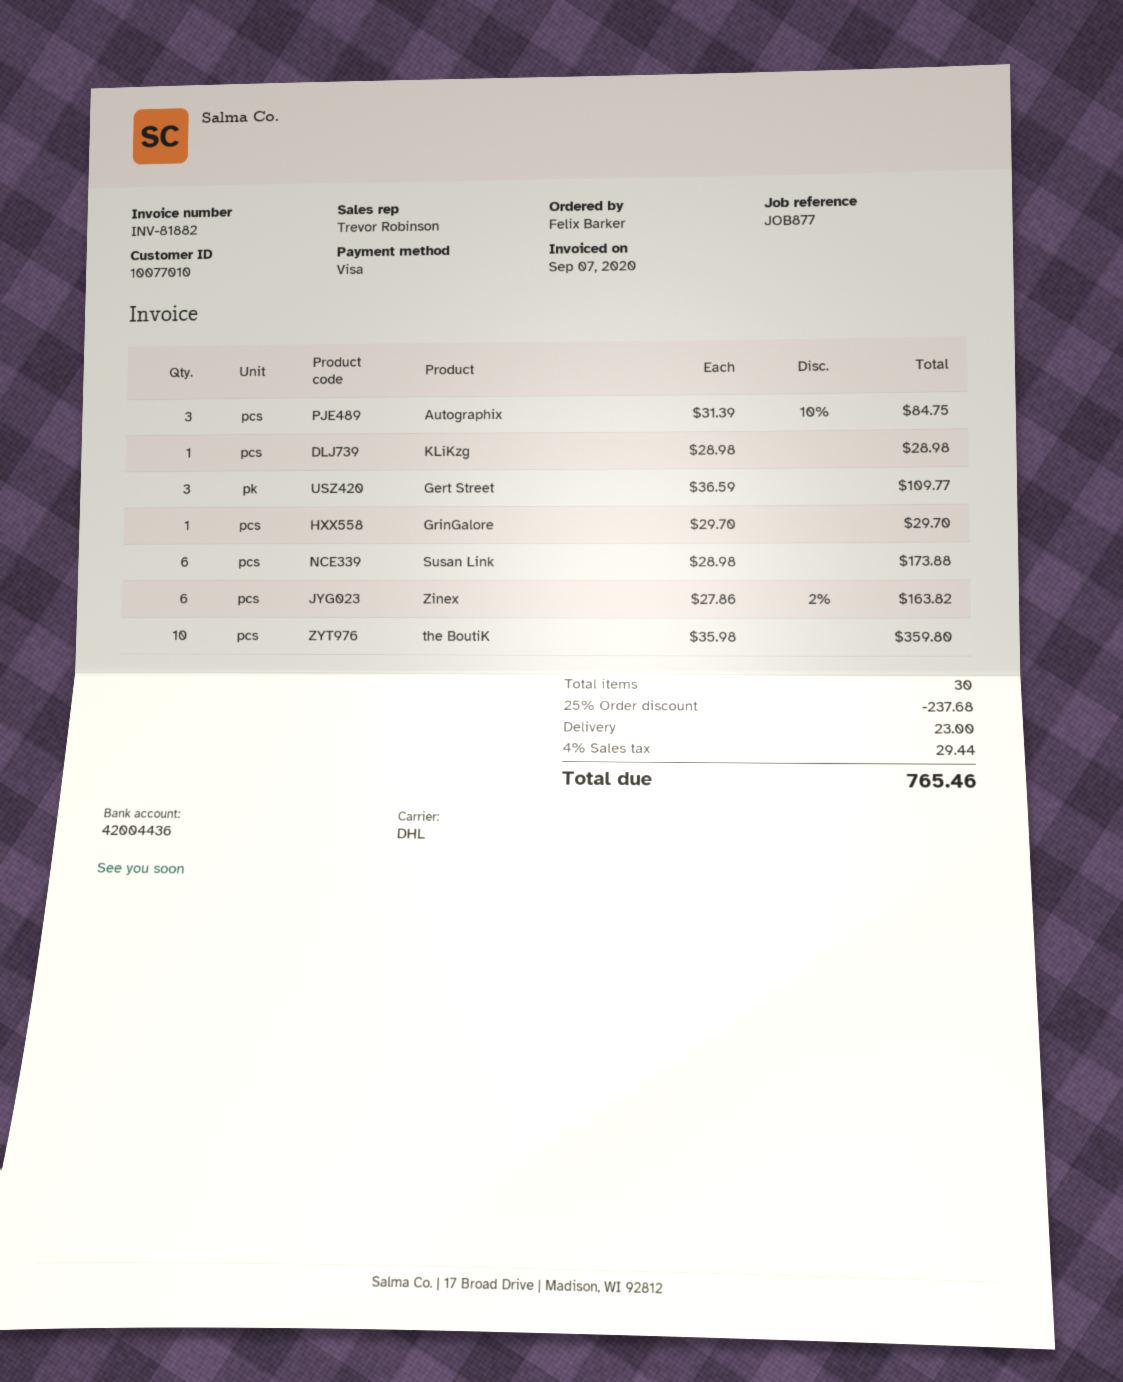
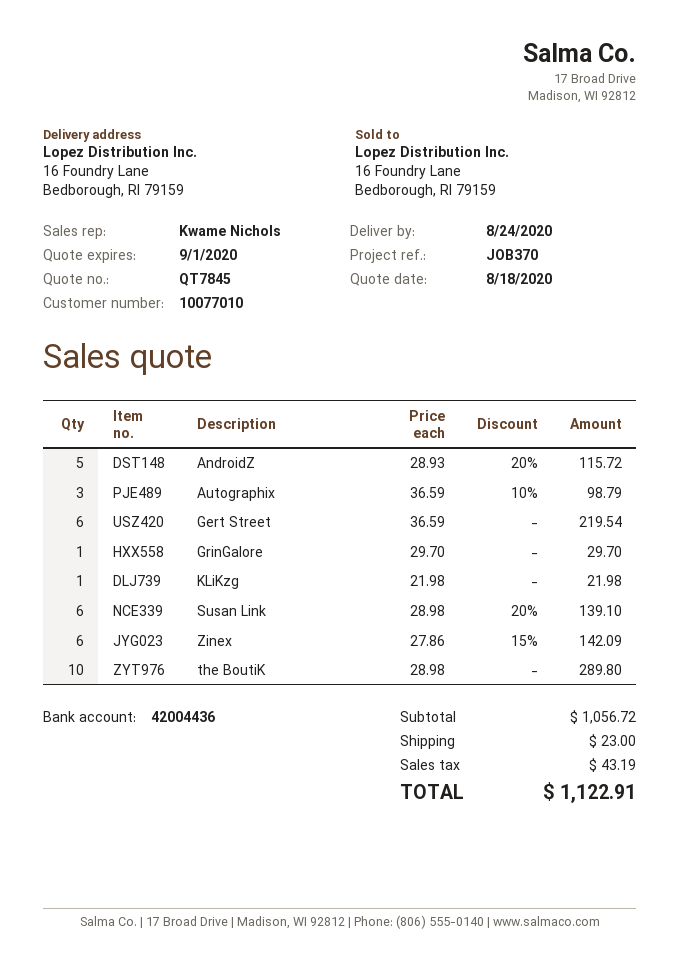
reference: JOB877 -> JOB370
sales rep: Trevor Robinson -> Kwame Nichols
Autographix: 3 x 31.39 - 10% = 84.75 -> 3 x 36.59 - 10% = 98.79
KLiKzg: 1 x 28.98 = 28.98 -> 1 x 21.98 = 21.98
Gert Street: 3 x 36.59 = 109.77 -> 6 x 36.59 = 219.54
Susan Link: 6 x 28.98 = 173.88 -> 6 x 28.98 - 20% = 139.10
Zinex: 6 x 27.86 - 2% = 163.82 -> 6 x 27.86 - 15% = 142.09
the BoutiK: 10 x 35.98 = 359.80 -> 10 x 28.98 = 289.80
AndroidZ: none -> 5 x 28.93 - 20% = 115.72
discount: 25% = 237.68 -> none
tax: 29.44 -> 43.19
total: 765.46 -> 1122.91

